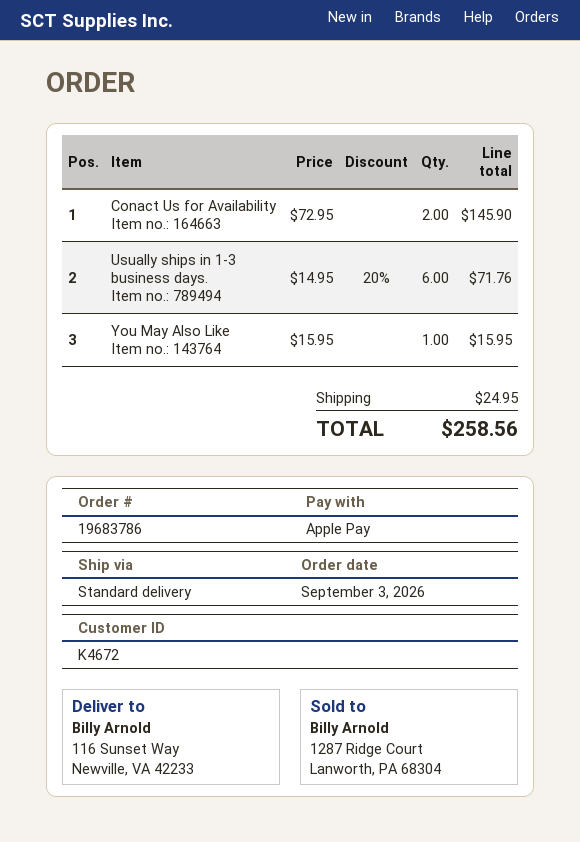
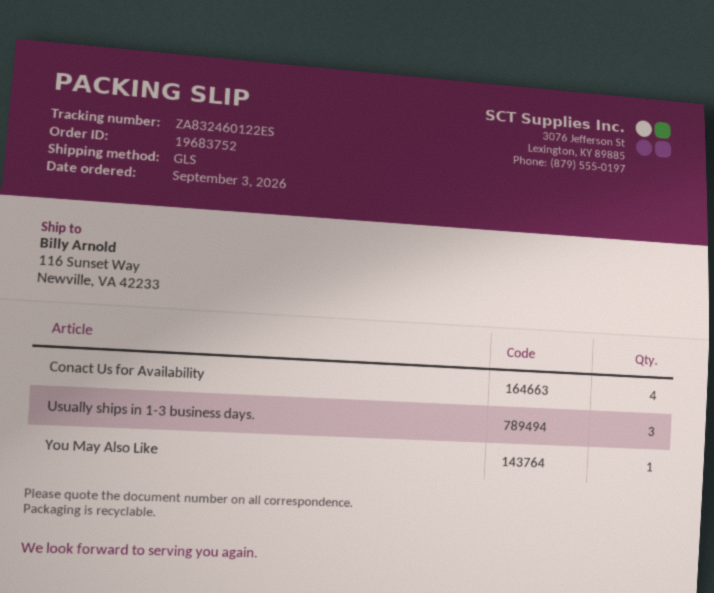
order number: 19683786 -> 19683752
shipping method: standard -> GLS
Conact Us for Availability: 2 -> 4
Usually ships in 1-3 business days.: 6 -> 3

